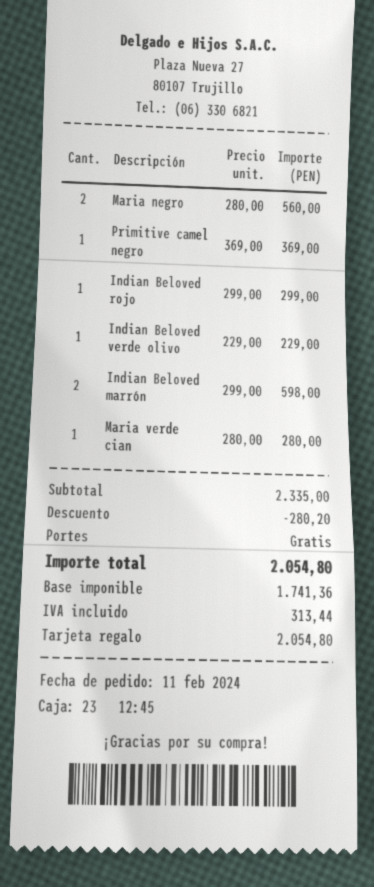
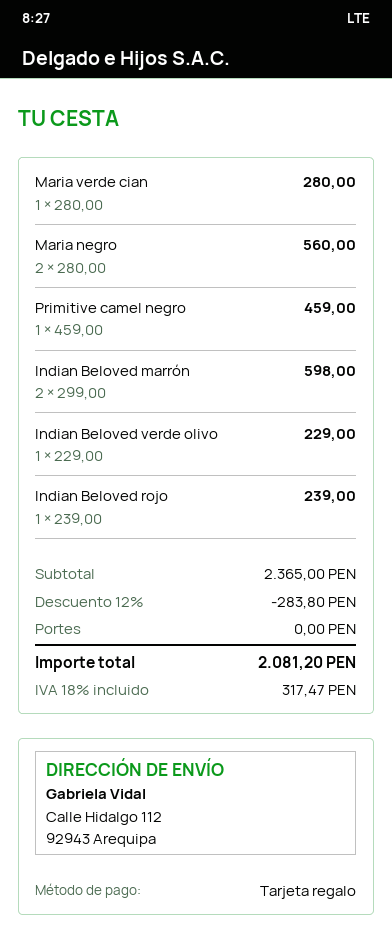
Primitive camel negro: 1 x 369.00 = 369.00 -> 1 x 459.00 = 459.00
Indian Beloved rojo: 1 x 299.00 = 299.00 -> 1 x 239.00 = 239.00
subtotal: 2335.00 -> 2365.00
discount: 280.20 -> 283.80
tax: 313.44 -> 317.47
total: 2054.80 -> 2081.20

